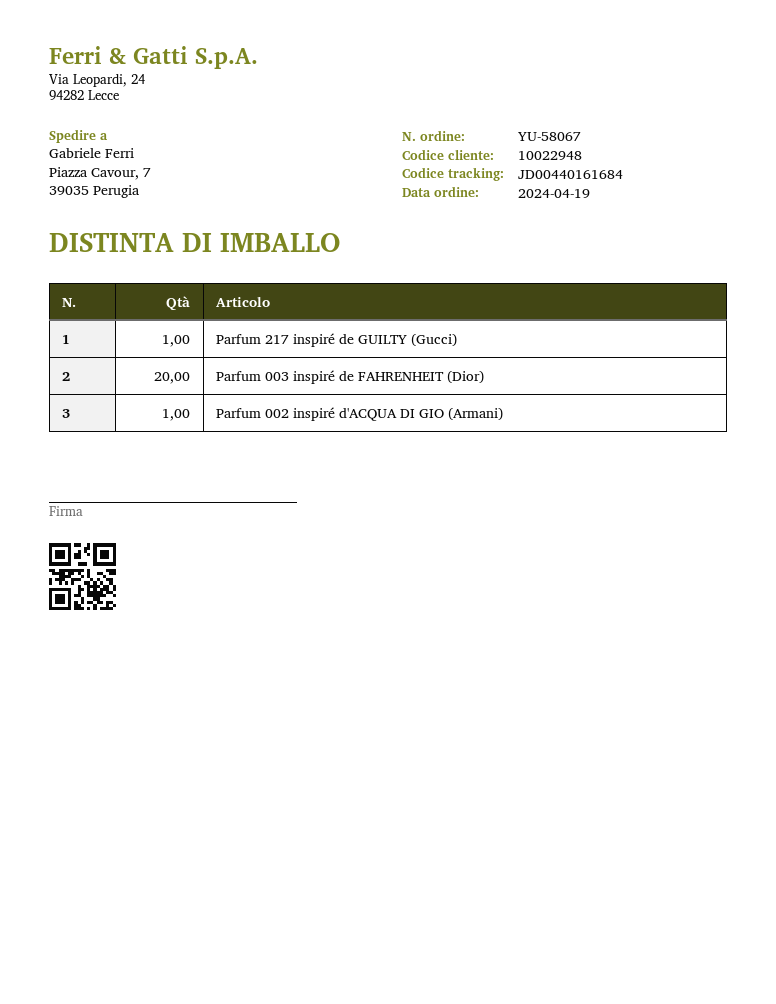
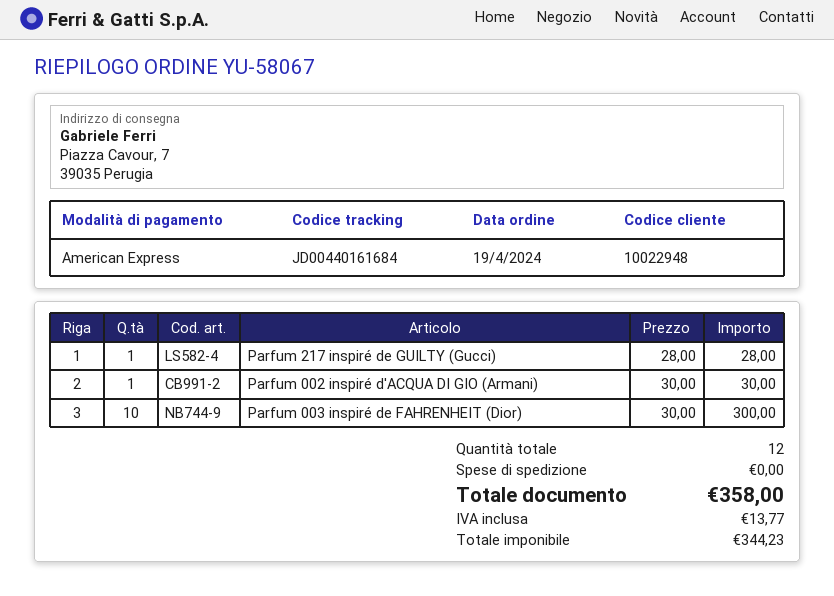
Parfum 003 inspiré de FAHRENHEIT (Dior): 20 -> 10

